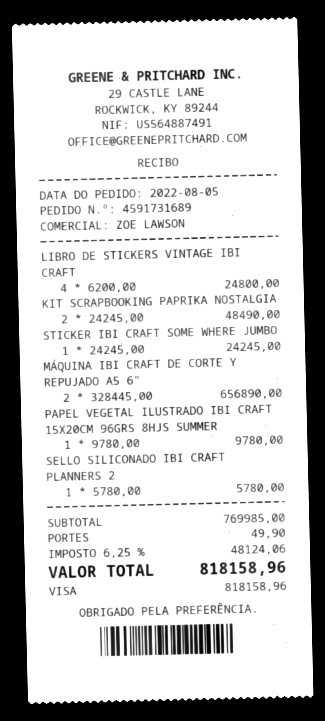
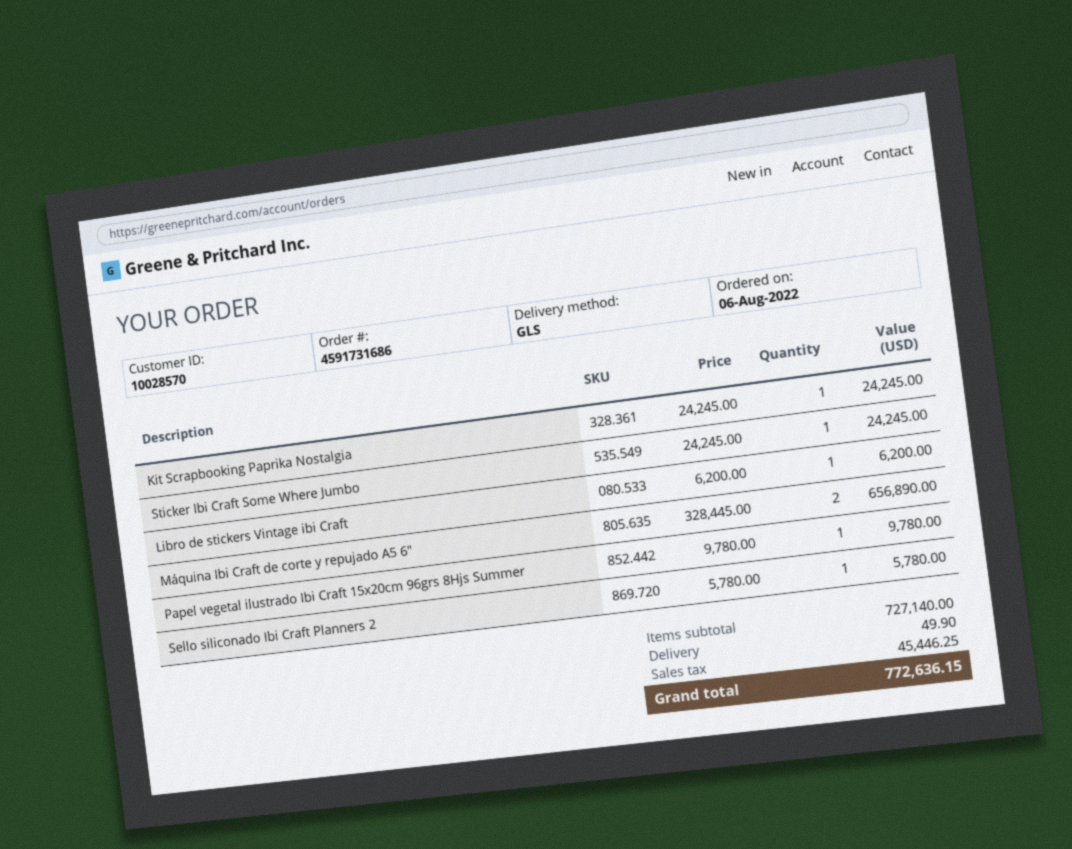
order number: 4591731689 -> 4591731686
order date: 2022-08-05 -> 2022-08-06
LIBRO DE STICKERS VINTAGE IBI CRAFT: 4 x 6200.00 = 24800.00 -> 1 x 6200.00 = 6200.00
KIT SCRAPBOOKING PAPRIKA NOSTALGIA: 2 x 24245.00 = 48490.00 -> 1 x 24245.00 = 24245.00
subtotal: 769985.00 -> 727140.00
tax: 48124.06 -> 45446.25
total: 818158.96 -> 772636.15

